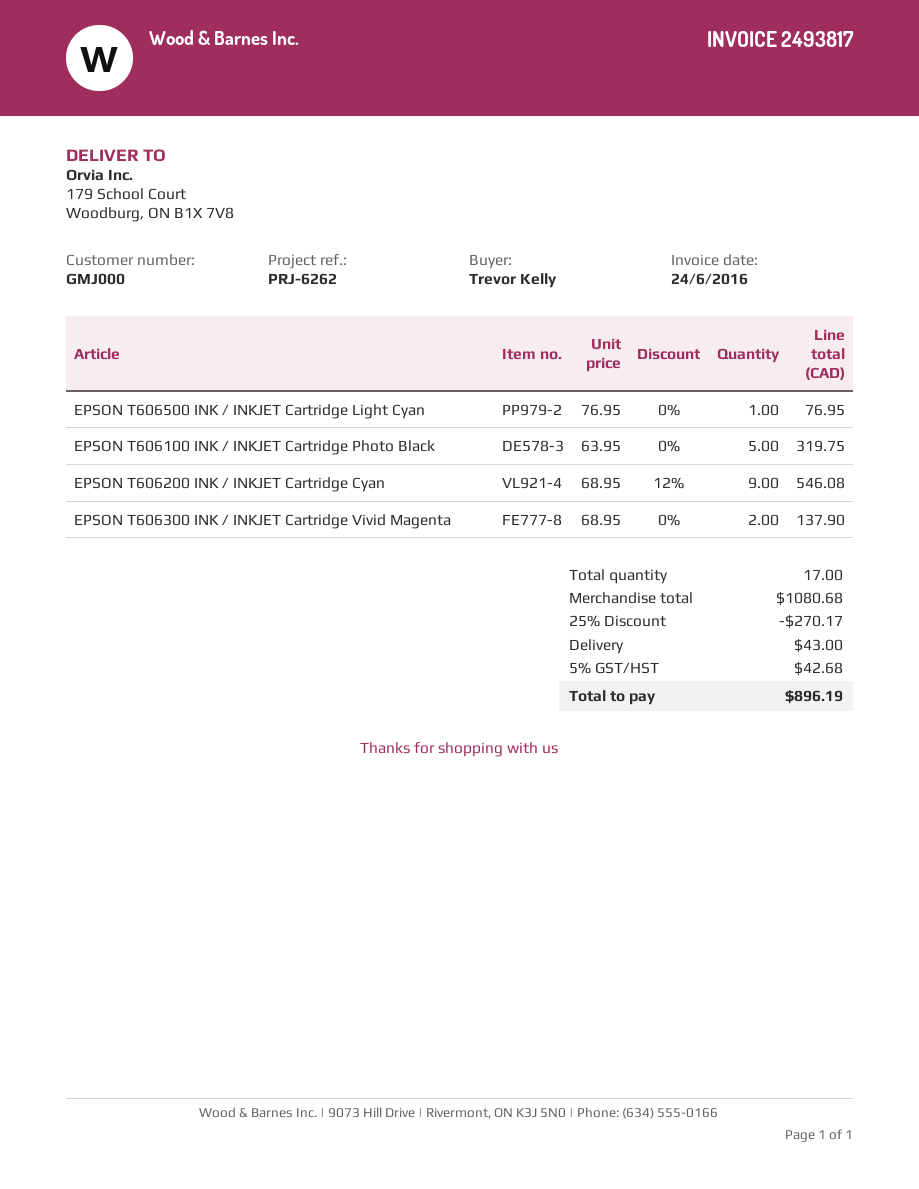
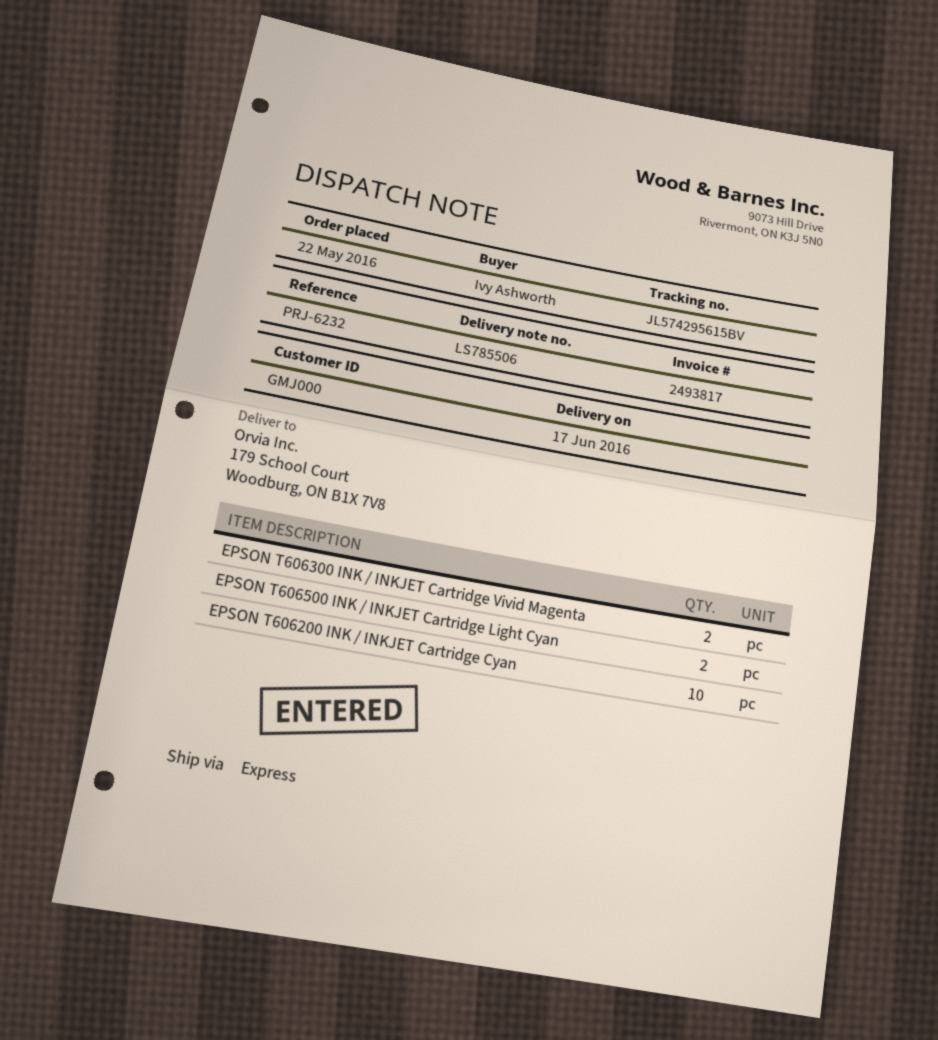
reference: PRJ-6262 -> PRJ-6232
ordered by: Trevor Kelly -> Ivy Ashworth
EPSON T606500 INK / INKJET Cartridge Light Cyan: 1 -> 2
EPSON T606100 INK / INKJET Cartridge Photo Black: 5 -> none
EPSON T606200 INK / INKJET Cartridge Cyan: 9 -> 10

